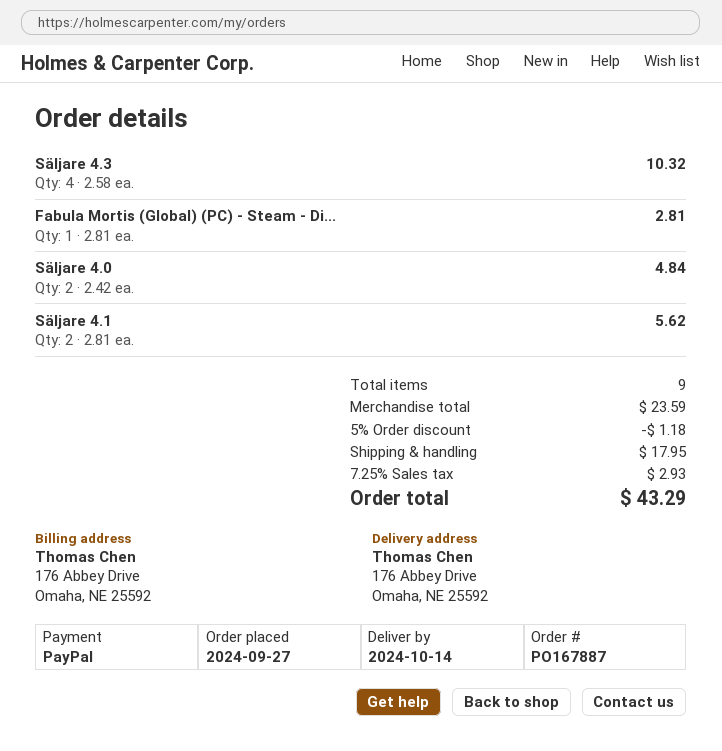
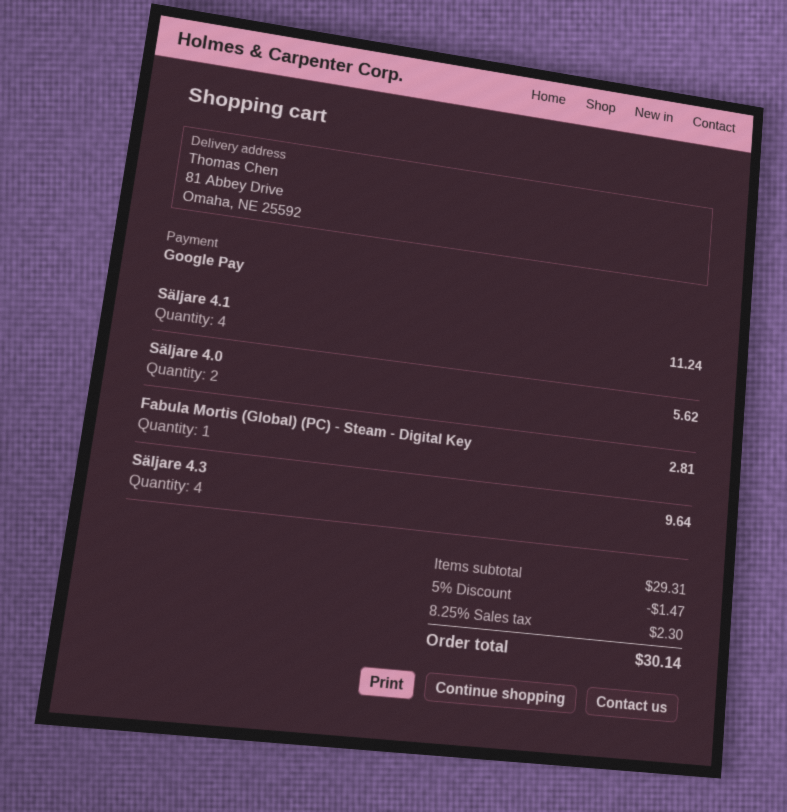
payment method: PayPal -> Google Pay
ship to: 176 Abbey Drive, Omaha, NE 25592 -> 81 Abbey Drive, Omaha, NE 25592
Säljare 4.3: 4 for 10.32 -> 4 for 9.64
Säljare 4.0: 2 for 4.84 -> 2 for 5.62
Säljare 4.1: 2 for 5.62 -> 4 for 11.24
subtotal: 23.59 -> 29.31
discount: 5% = 1.18 -> 5% = 1.47
shipping: 17.95 -> none
tax: 7.25% = 2.93 -> 8.25% = 2.30
total: 43.29 -> 30.14

